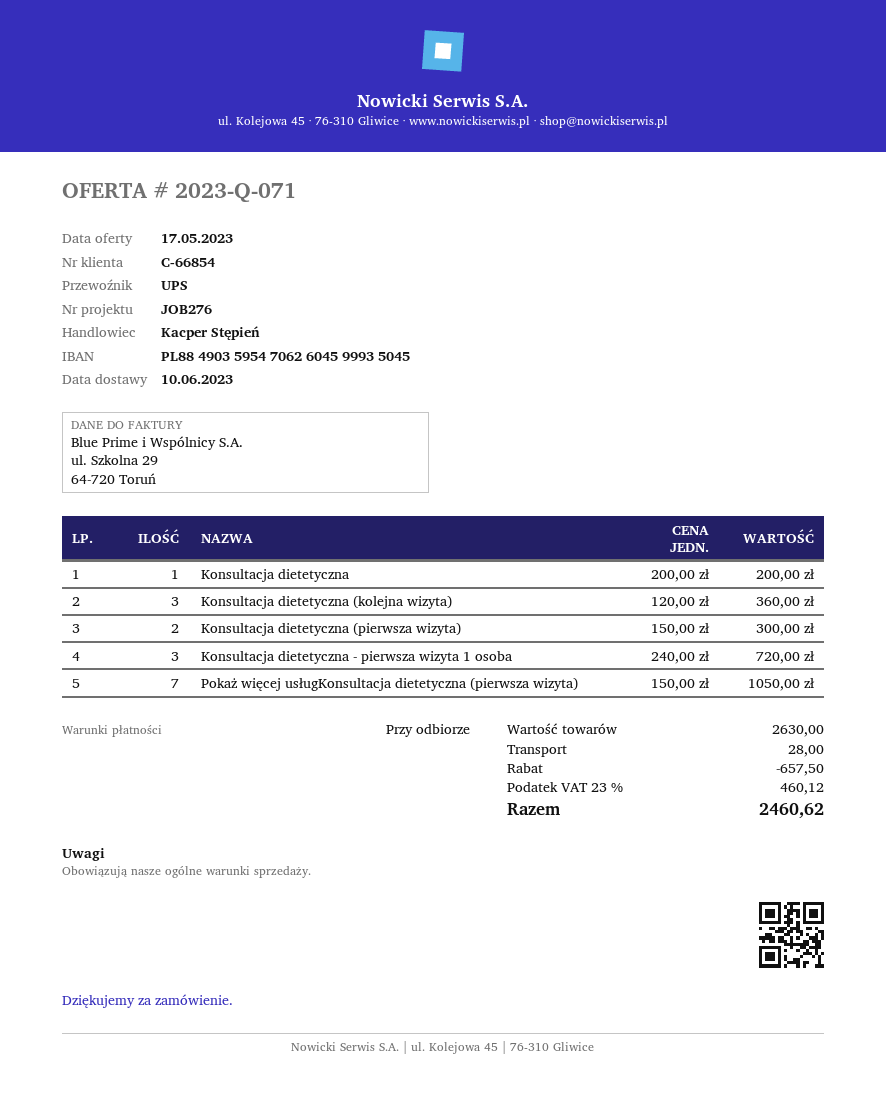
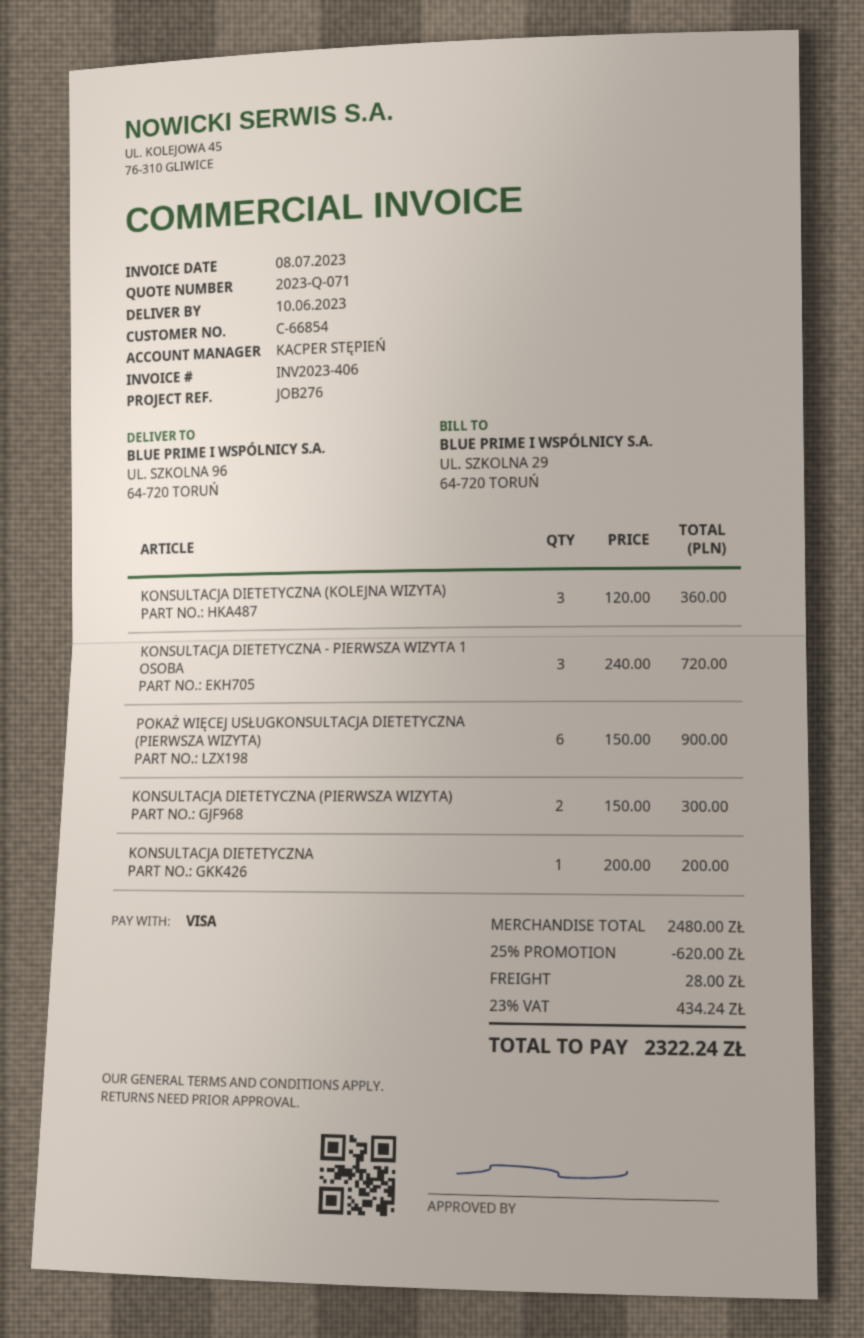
Pokaż więcej usługKonsultacja dietetyczna (pierwsza wizyta): 7 x 150.00 = 1050.00 -> 6 x 150.00 = 900.00
subtotal: 2630.00 -> 2480.00
discount: 657.50 -> 620.00
tax: 23% = 460.12 -> 23% = 434.24
total: 2460.62 -> 2322.24

